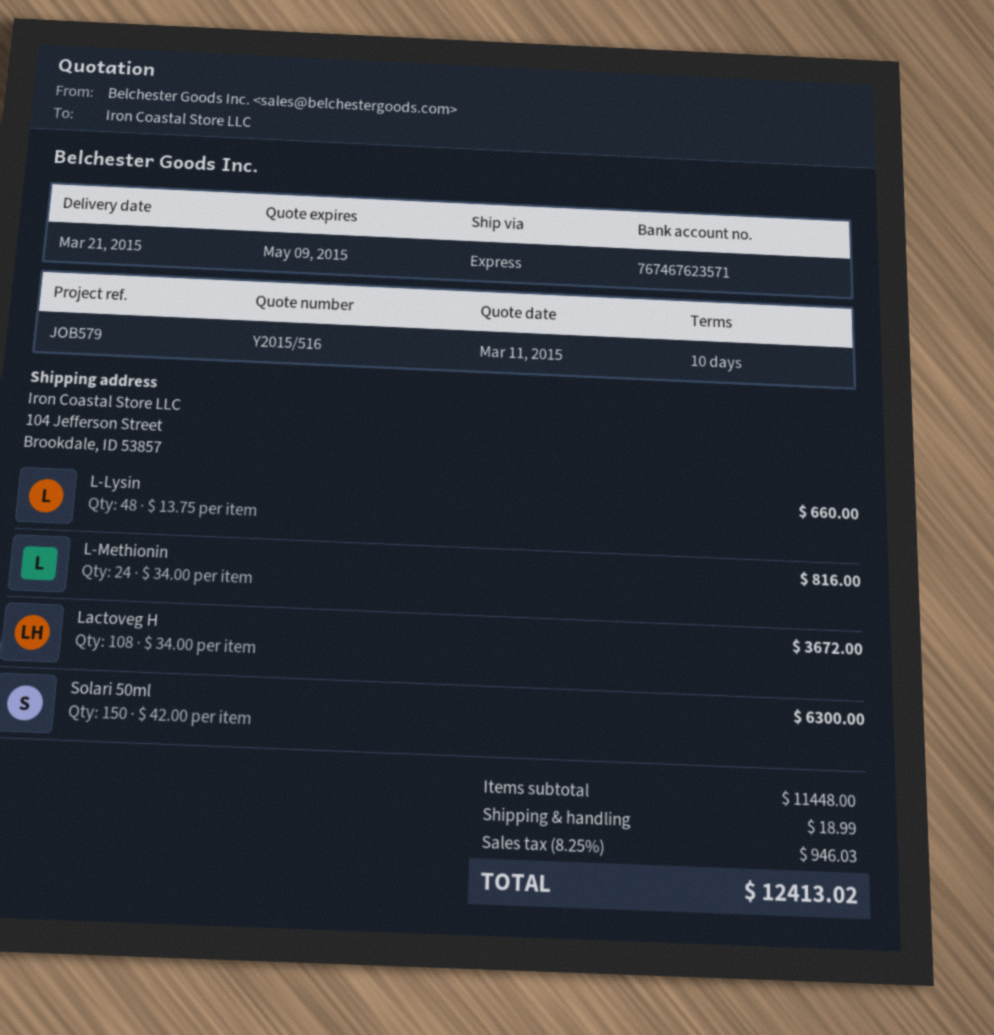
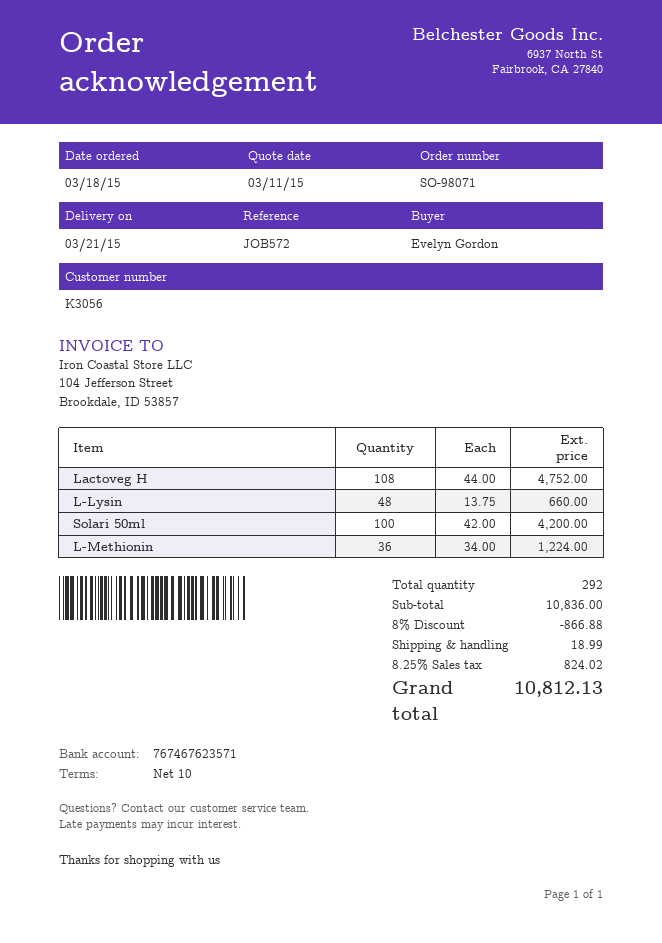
reference: JOB579 -> JOB572
L-Methionin: 24 x 34.00 = 816.00 -> 36 x 34.00 = 1224.00
Lactoveg H: 108 x 34.00 = 3672.00 -> 108 x 44.00 = 4752.00
Solari 50ml: 150 x 42.00 = 6300.00 -> 100 x 42.00 = 4200.00
subtotal: 11448.00 -> 10836.00
discount: none -> 8% = 866.88
tax: 8.25% = 946.03 -> 8.25% = 824.02
total: 12413.02 -> 10812.13

